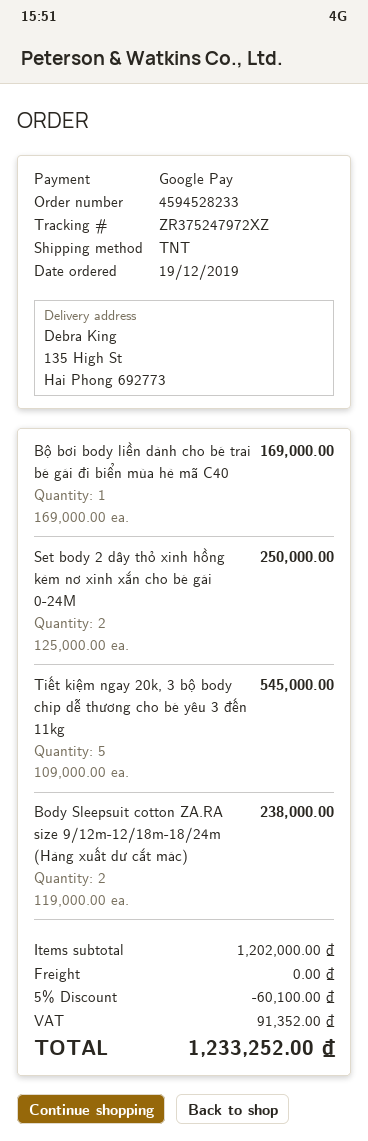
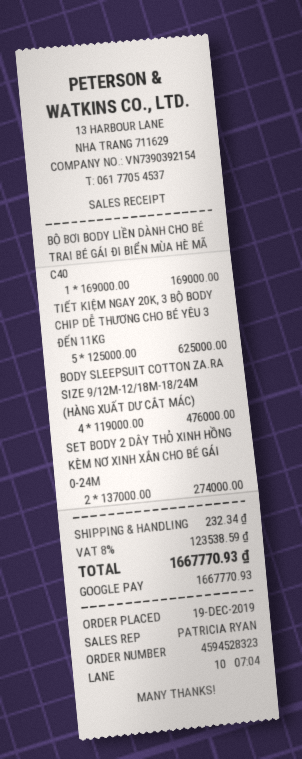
order number: 4594528233 -> 4594528323
Set body 2 dây thỏ xinh hồng kèm nơ xinh xắn cho bé gái 0-24M: 2 x 125000.00 = 250000.00 -> 2 x 137000.00 = 274000.00
Tiết kiệm ngay 20k, 3 bộ body chip dễ thương cho bé yêu 3 đến 11kg: 5 x 109000.00 = 545000.00 -> 5 x 125000.00 = 625000.00
Body Sleepsuit cotton ZA.RA size 9/12m-12/18m-18/24m (Hàng xuất dư cắt mác): 2 x 119000.00 = 238000.00 -> 4 x 119000.00 = 476000.00
discount: 5% = 60100.00 -> none
shipping: 0.00 -> 232.34
tax: 91352.00 -> 123538.59
total: 1233252.00 -> 1667770.93

